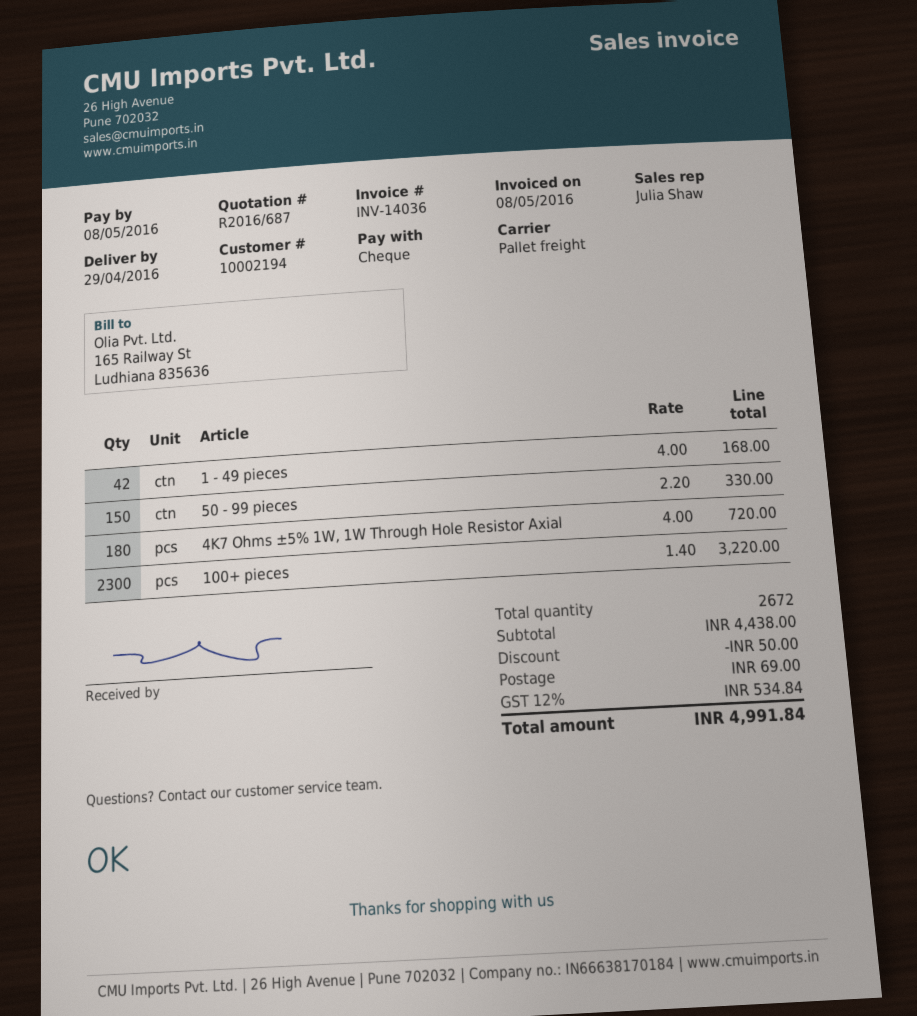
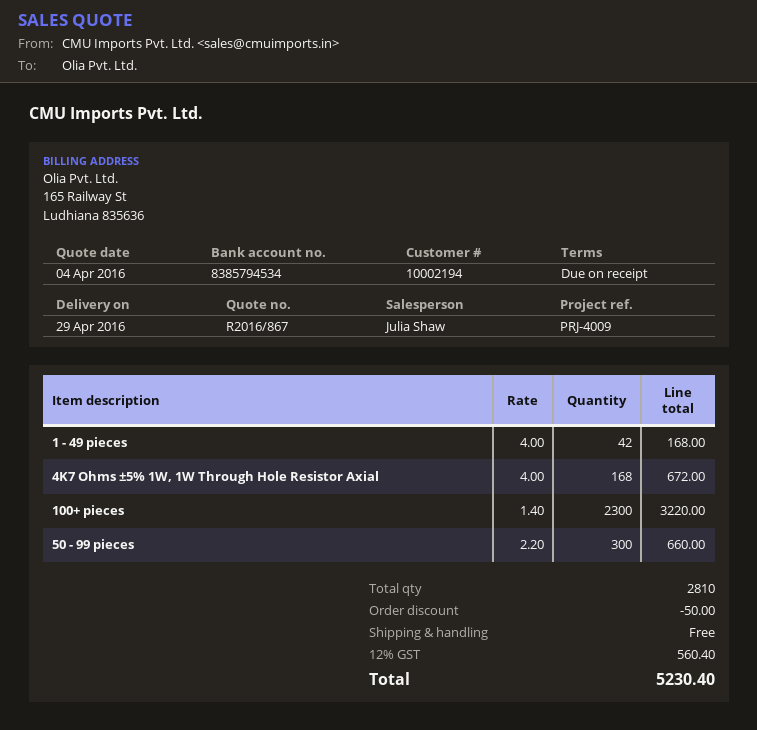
quote number: R2016/687 -> R2016/867
50 - 99 pieces: 150 x 2.20 = 330.00 -> 300 x 2.20 = 660.00
4K7 Ohms ±5% 1W, 1W Through Hole Resistor Axial: 180 x 4.00 = 720.00 -> 168 x 4.00 = 672.00
total quantity: 2672 -> 2810
shipping: 69.00 -> 0.00
tax: 12% = 534.84 -> 12% = 560.40
total: 4991.84 -> 5230.40

